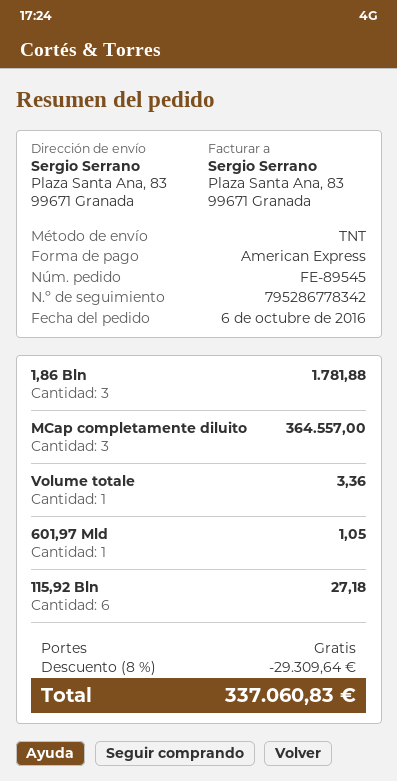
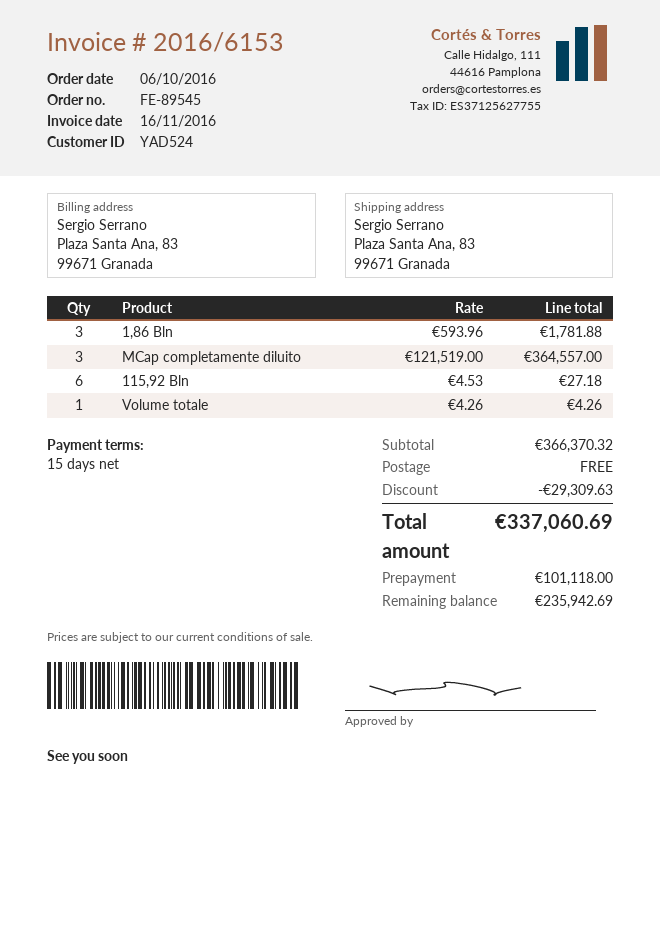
Volume totale: 1 for 3.36 -> 1 for 4.26
601,97 Mld: 1 for 1.05 -> none
discount: 29309.64 -> 29309.63
total: 337060.83 -> 337060.69

